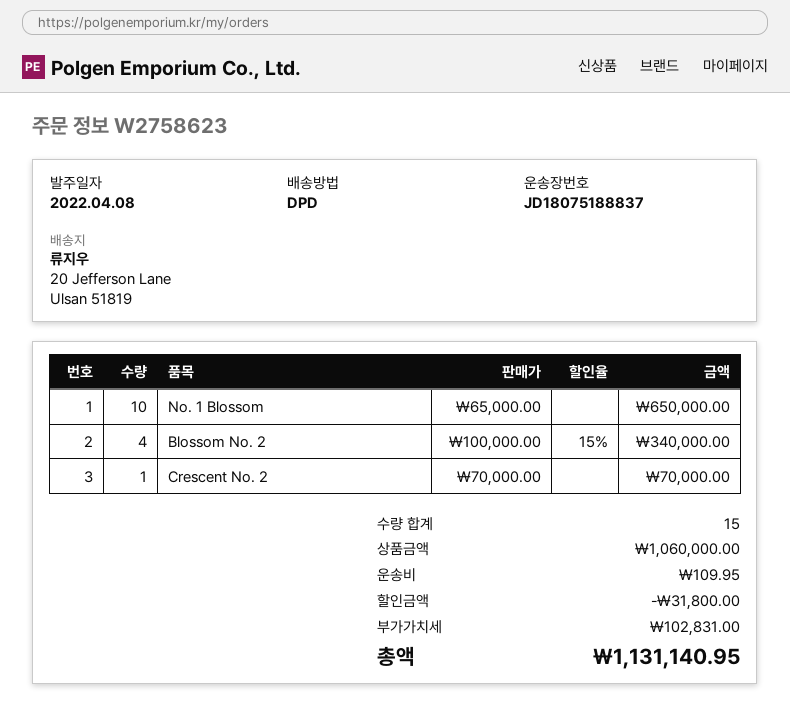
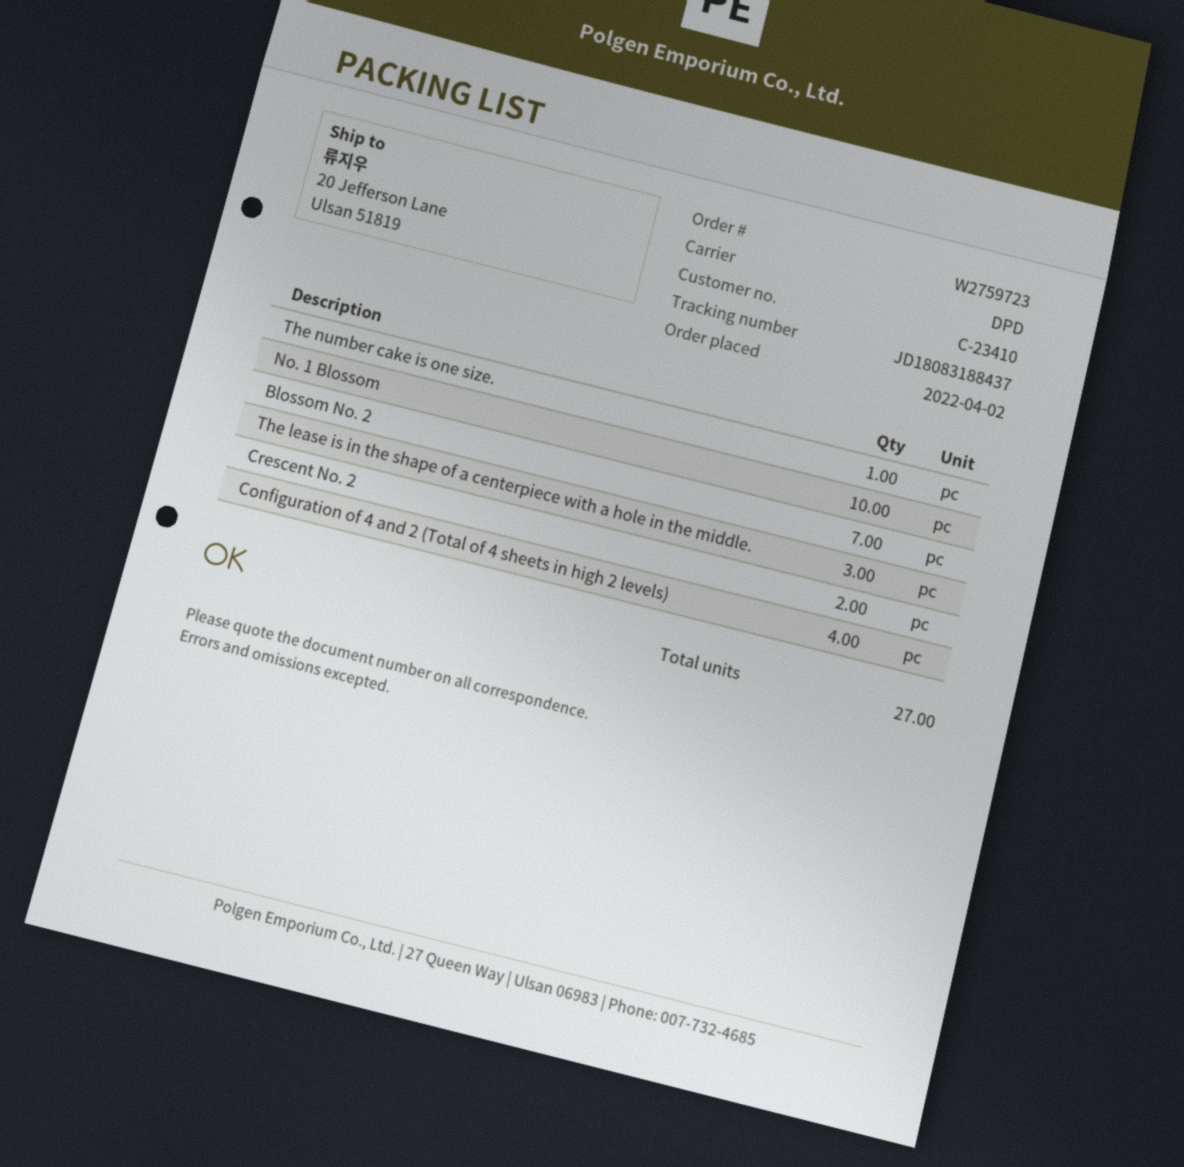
order number: W2758623 -> W2759723
order date: 2022-04-08 -> 2022-04-02
tracking number: JD18075188837 -> JD18083188437
Blossom No. 2: 4 -> 7
Crescent No. 2: 1 -> 2
The number cake is one size.: none -> 1
The lease is in the shape of a centerpiece with a hole in the middle.: none -> 3
Configuration of 4 and 2 (Total of 4 sheets in high 2 levels): none -> 4
total quantity: 15 -> 27

